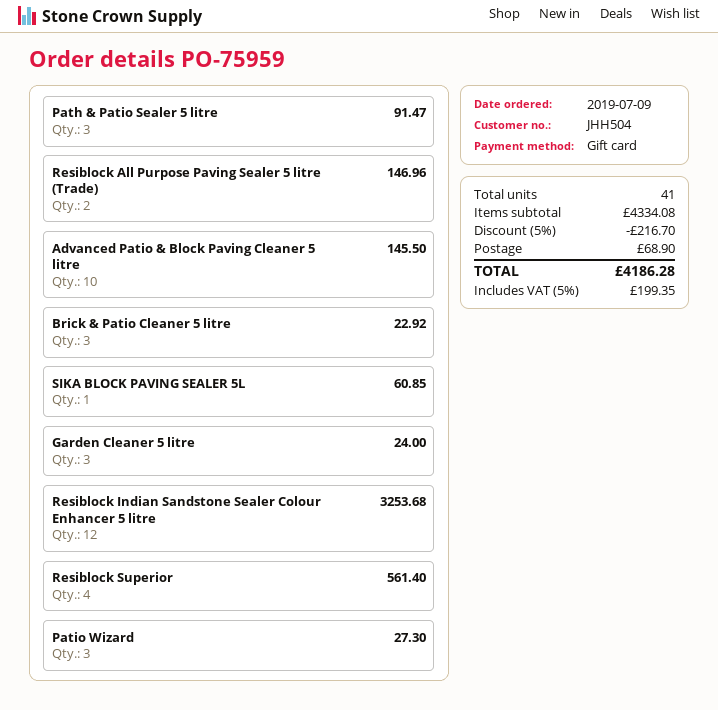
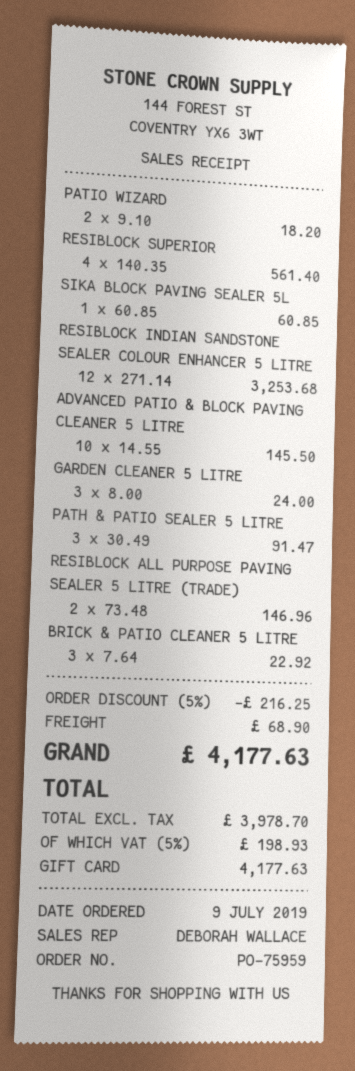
Patio Wizard: 3 for 27.30 -> 2 for 18.20
discount: 5% = 216.70 -> 5% = 216.25
tax: 5% = 199.35 -> 5% = 198.93
total: 4186.28 -> 4177.63

